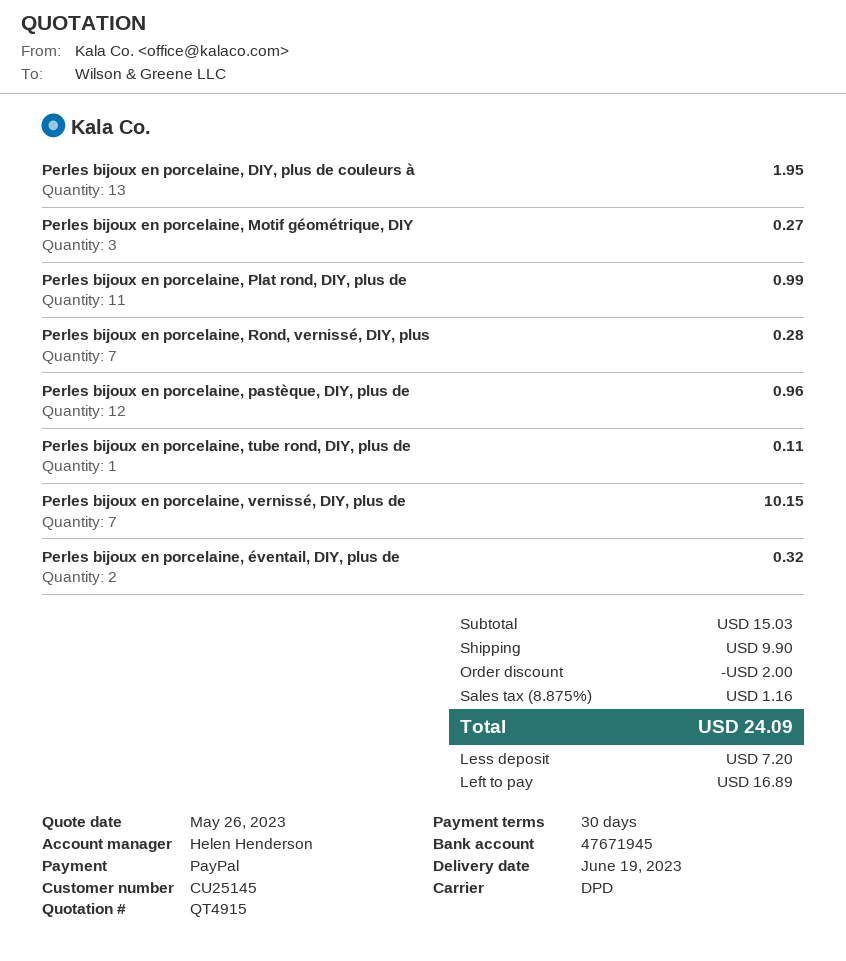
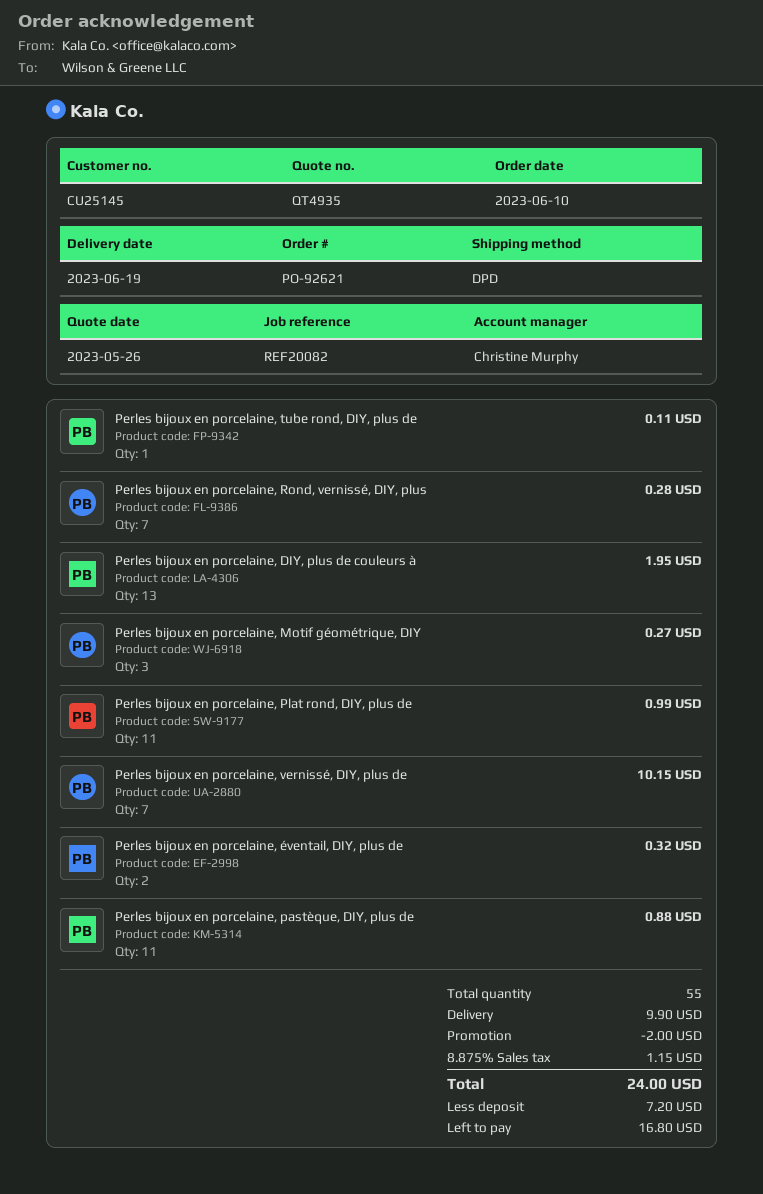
quote number: QT4915 -> QT4935
sales rep: Helen Henderson -> Christine Murphy
Perles bijoux en porcelaine, pastèque, DIY, plus de: 12 for 0.96 -> 11 for 0.88
tax: 8.875% = 1.16 -> 8.875% = 1.15
total: 24.09 -> 24.00
balance: 16.89 -> 16.80

